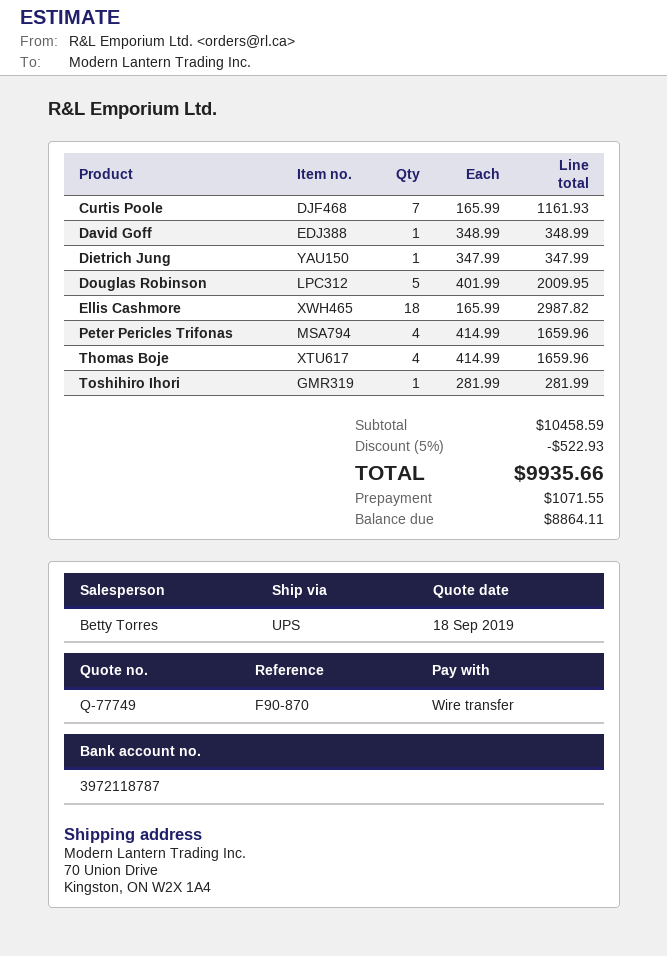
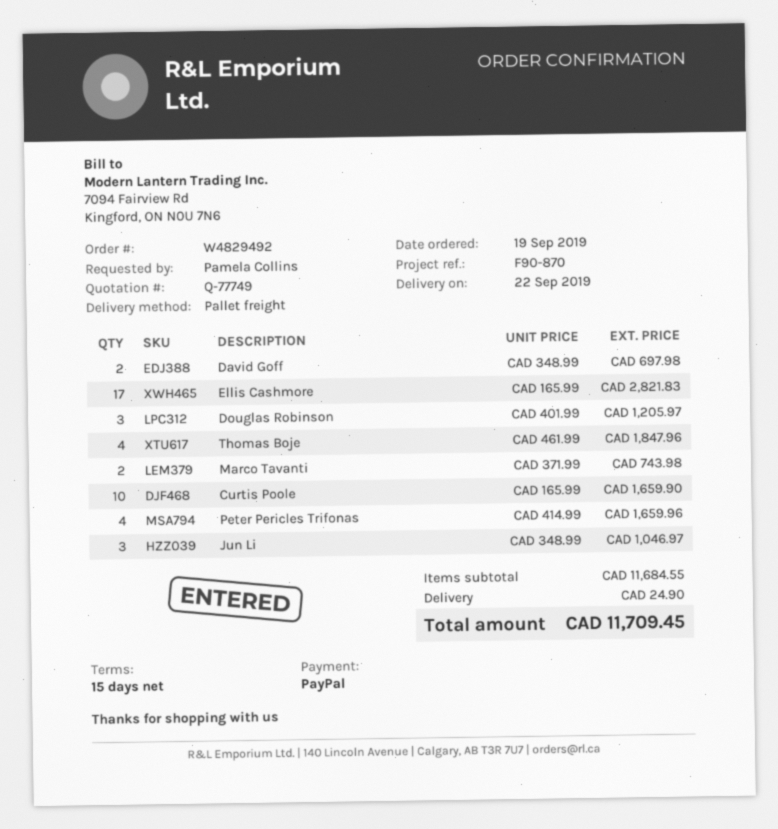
payment method: bank transfer -> PayPal
shipping method: UPS -> pallet freight
Curtis Poole: 7 x 165.99 = 1161.93 -> 10 x 165.99 = 1659.90
David Goff: 1 x 348.99 = 348.99 -> 2 x 348.99 = 697.98
Dietrich Jung: 1 x 347.99 = 347.99 -> none
Douglas Robinson: 5 x 401.99 = 2009.95 -> 3 x 401.99 = 1205.97
Ellis Cashmore: 18 x 165.99 = 2987.82 -> 17 x 165.99 = 2821.83
Thomas Boje: 4 x 414.99 = 1659.96 -> 4 x 461.99 = 1847.96
Toshihiro Ihori: 1 x 281.99 = 281.99 -> none
Marco Tavanti: none -> 2 x 371.99 = 743.98
Jun Li: none -> 3 x 348.99 = 1046.97
subtotal: 10458.59 -> 11684.55
discount: 5% = 522.93 -> none
shipping: none -> 24.90
total: 9935.66 -> 11709.45

